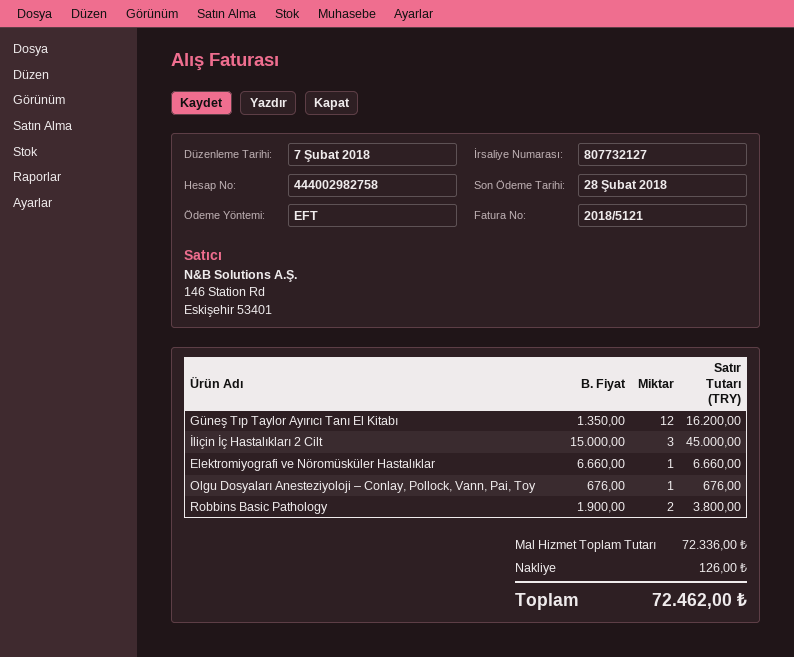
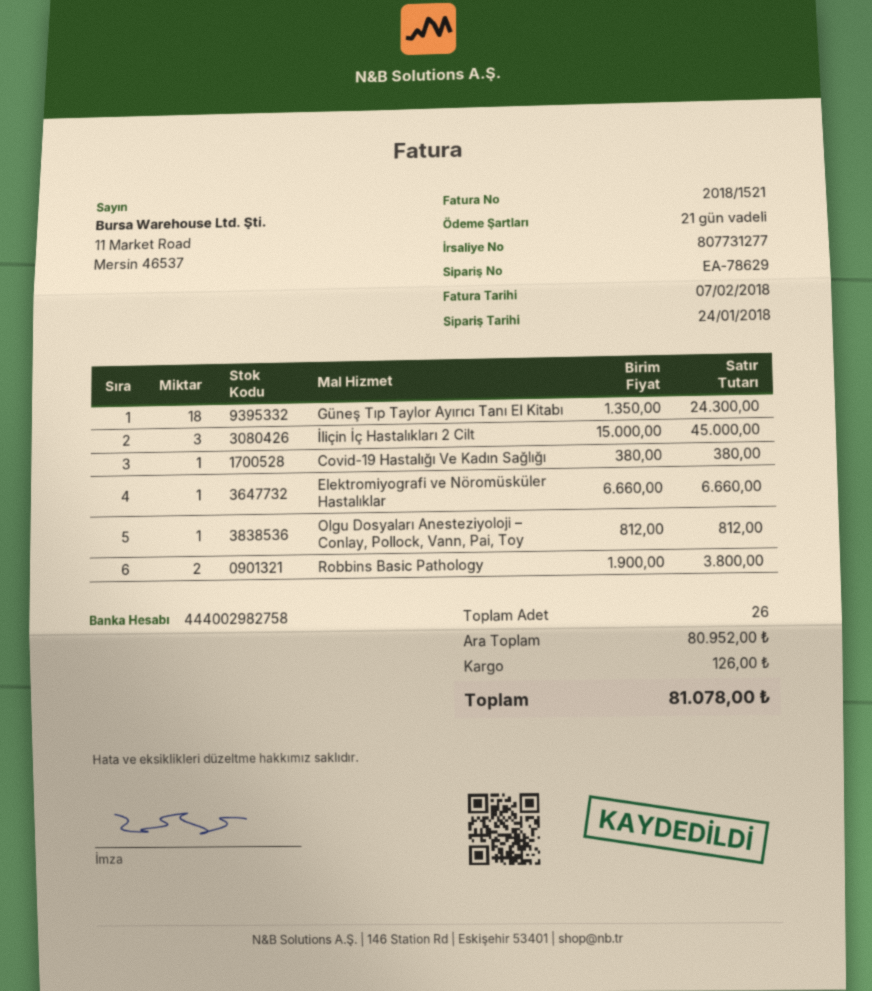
delivery note number: 807732127 -> 807731277
invoice number: 2018/5121 -> 2018/1521
Güneş Tıp Taylor Ayırıcı Tanı El Kitabı: 12 x 1350.00 = 16200.00 -> 18 x 1350.00 = 24300.00
Olgu Dosyaları Anesteziyoloji – Conlay, Pollock, Vann, Pai, Toy: 1 x 676.00 = 676.00 -> 1 x 812.00 = 812.00
Covid-19 Hastalığı Ve Kadın Sağlığı: none -> 1 x 380.00 = 380.00
subtotal: 72336.00 -> 80952.00
total: 72462.00 -> 81078.00

